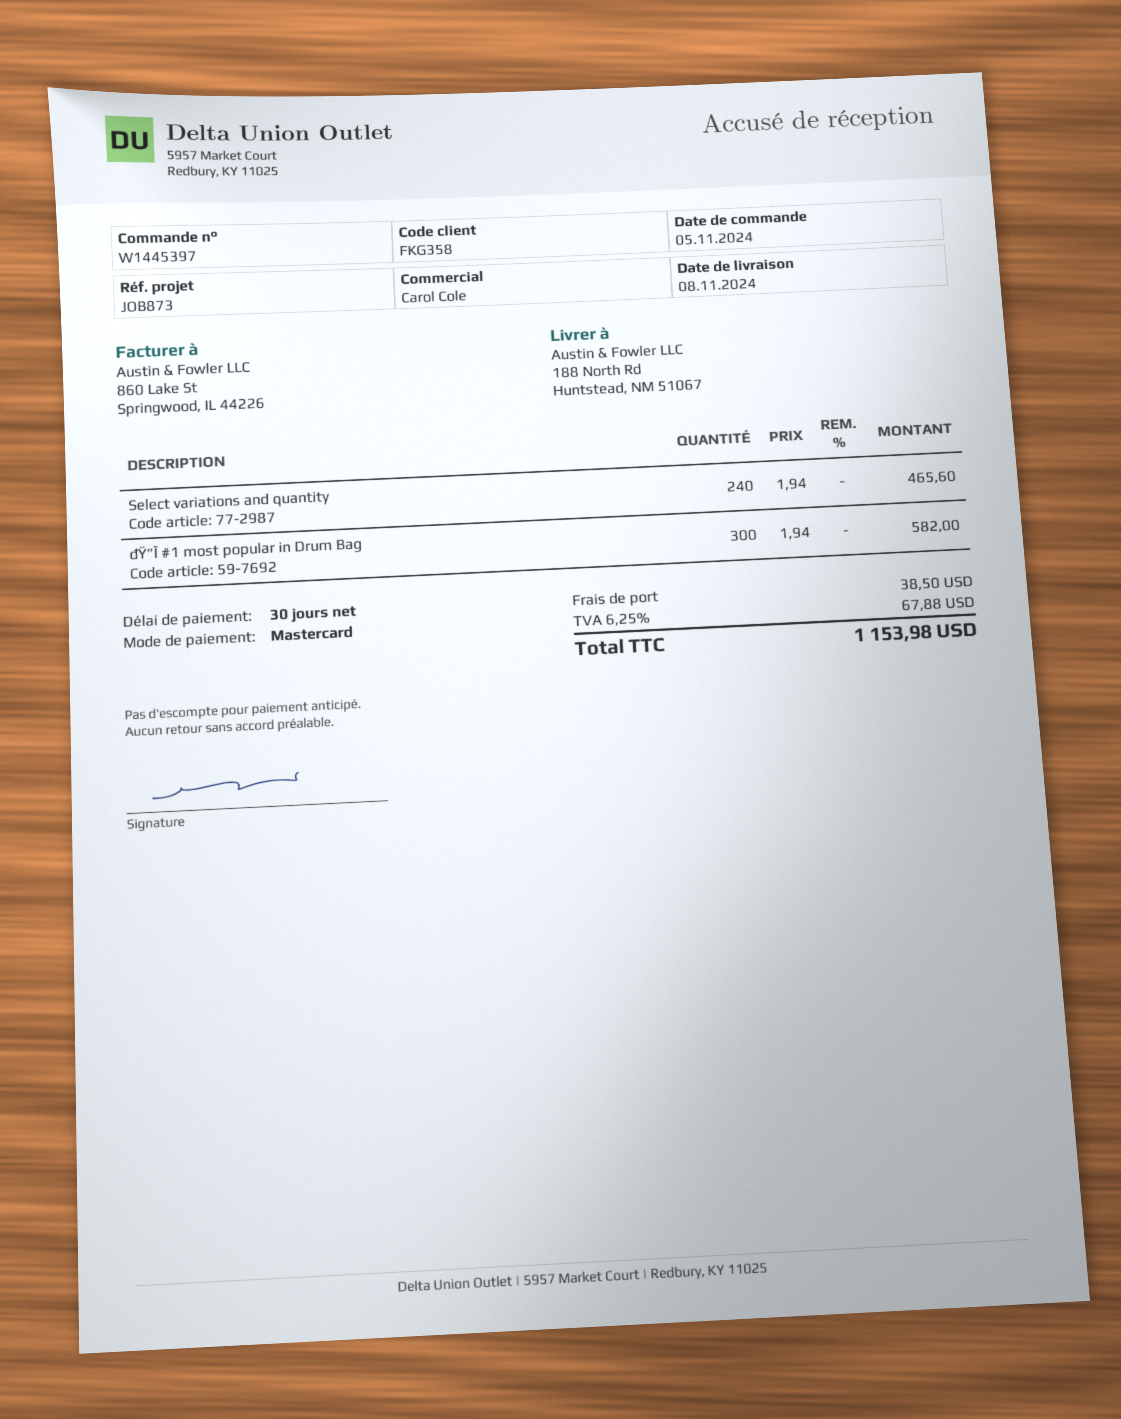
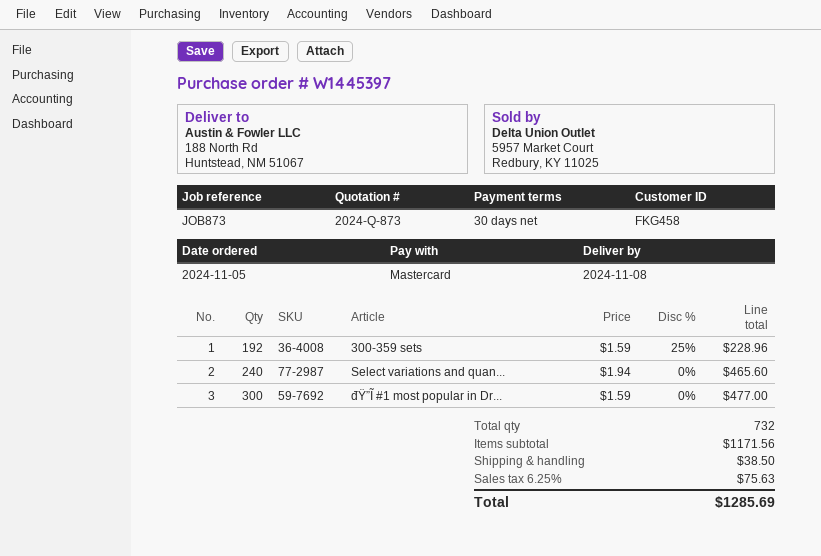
customer number: FKG358 -> FKG458
đŸ”Ĩ #1 most popular in Drum Bag: 300 x 1.94 = 582.00 -> 300 x 1.59 = 477.00
300-359 sets: none -> 192 x 1.59 - 25% = 228.96
tax: 6.25% = 67.88 -> 6.25% = 75.63
total: 1153.98 -> 1285.69

